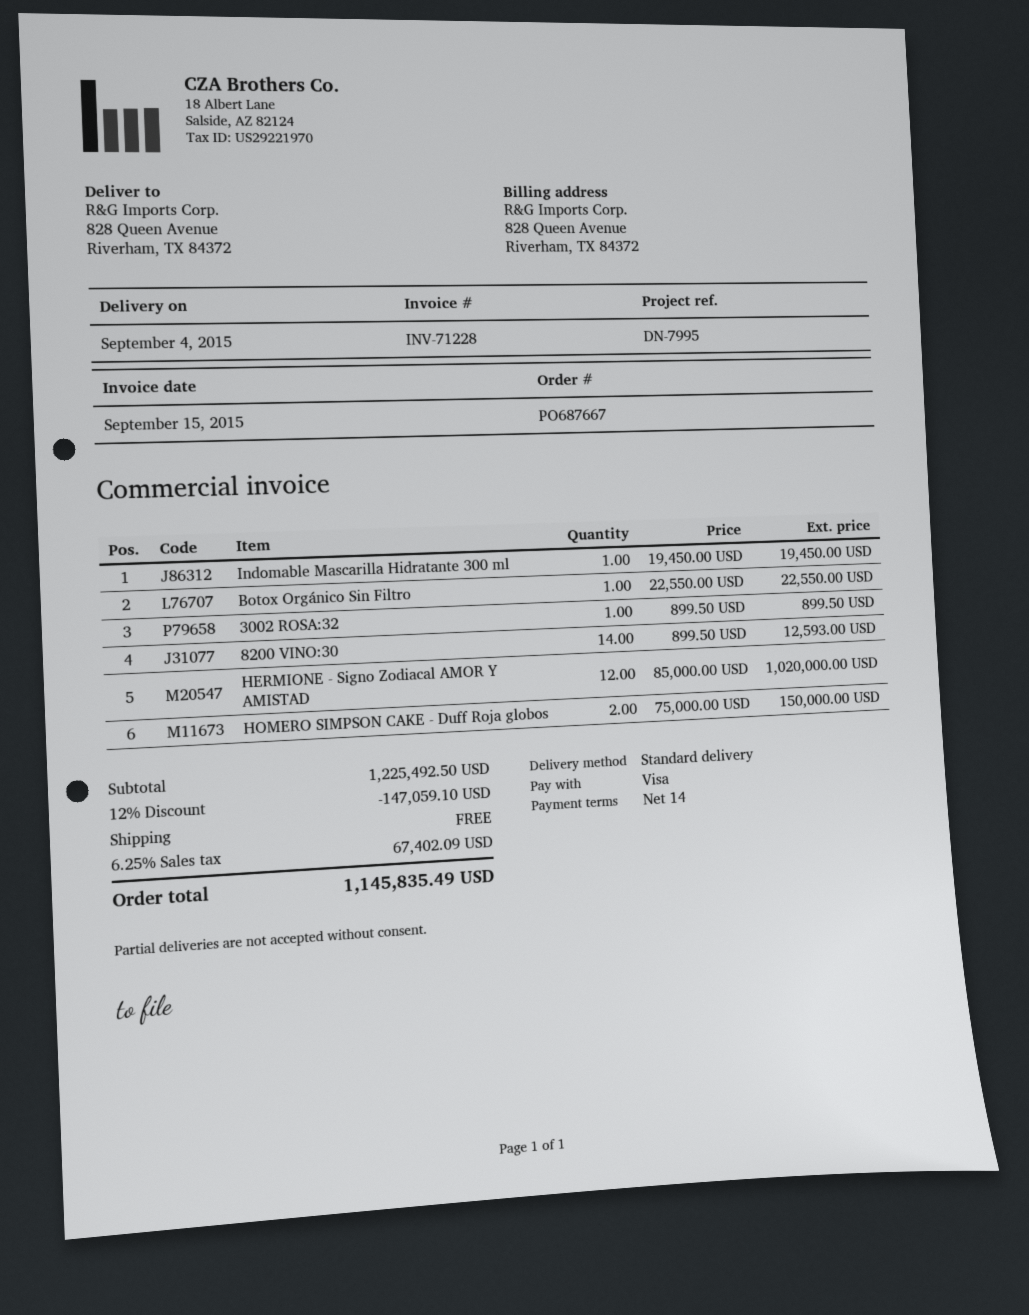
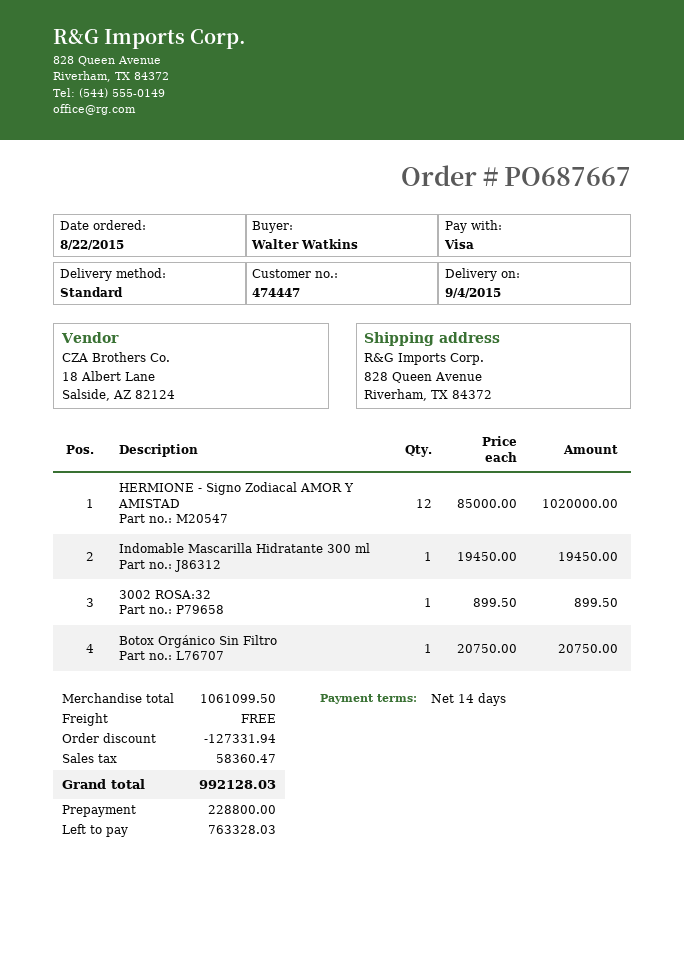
Botox Orgánico Sin Filtro: 1 x 22550.00 = 22550.00 -> 1 x 20750.00 = 20750.00
8200 VINO:30: 14 x 899.50 = 12593.00 -> none
HOMERO SIMPSON CAKE - Duff Roja globos: 2 x 75000.00 = 150000.00 -> none
subtotal: 1225492.50 -> 1061099.50
discount: 147059.10 -> 127331.94
tax: 67402.09 -> 58360.47
total: 1145835.49 -> 992128.03

